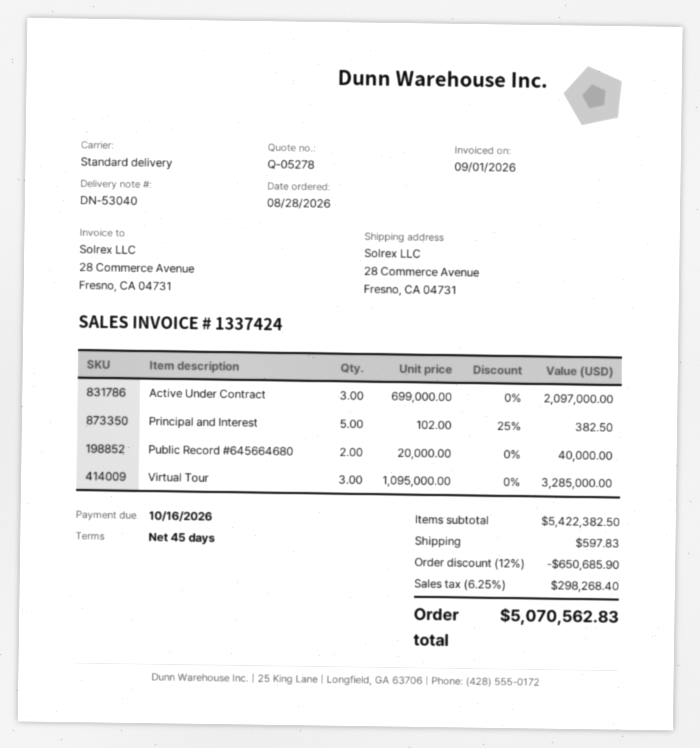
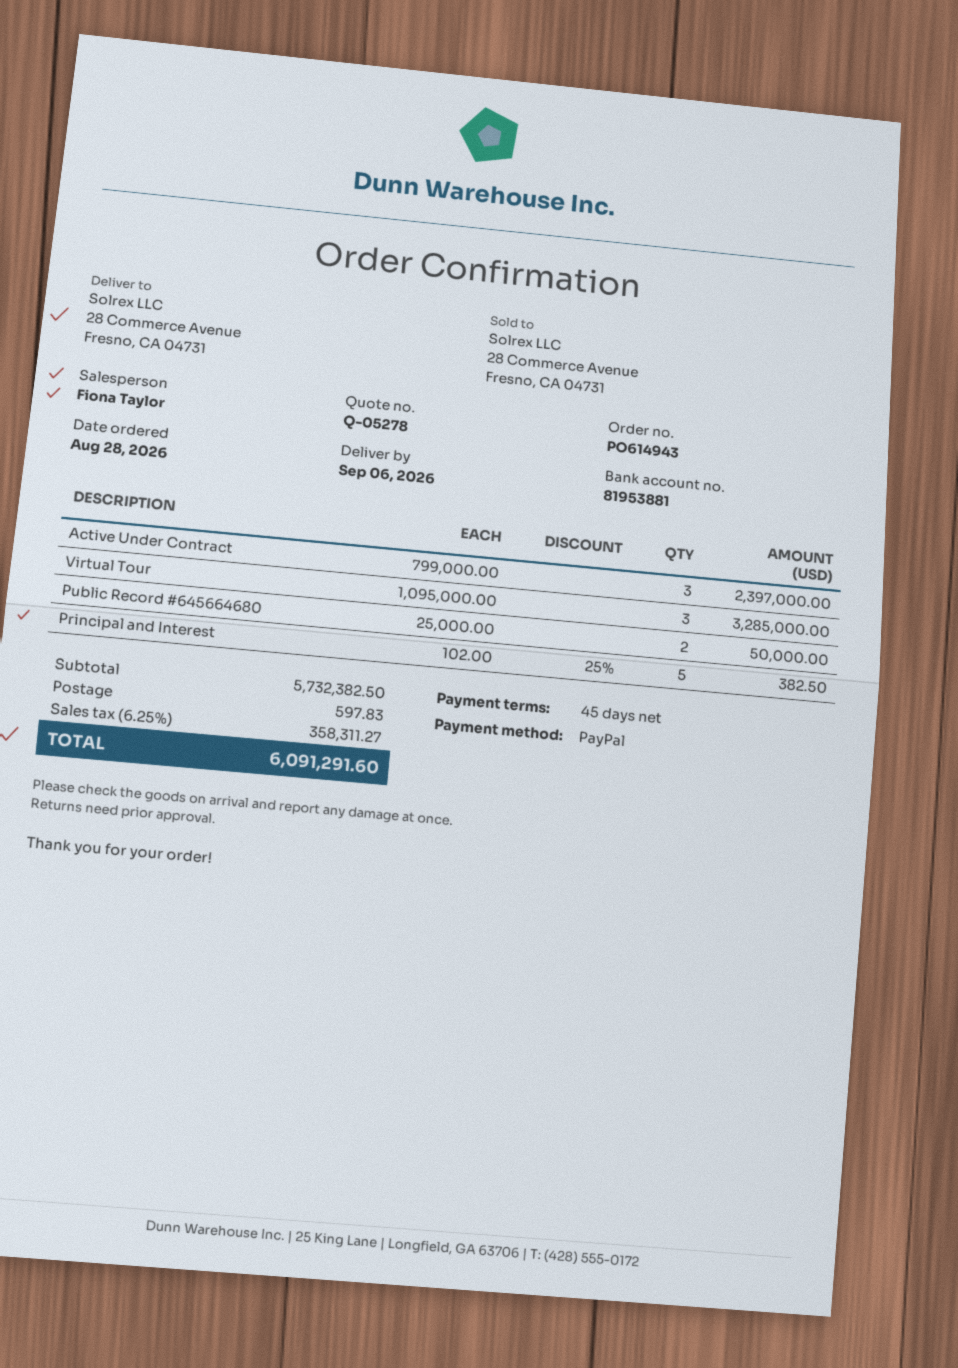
Active Under Contract: 3 x 699000.00 = 2097000.00 -> 3 x 799000.00 = 2397000.00
Public Record #645664680: 2 x 20000.00 = 40000.00 -> 2 x 25000.00 = 50000.00
subtotal: 5422382.50 -> 5732382.50
discount: 12% = 650685.90 -> none
tax: 6.25% = 298268.40 -> 6.25% = 358311.27
total: 5070562.83 -> 6091291.60

